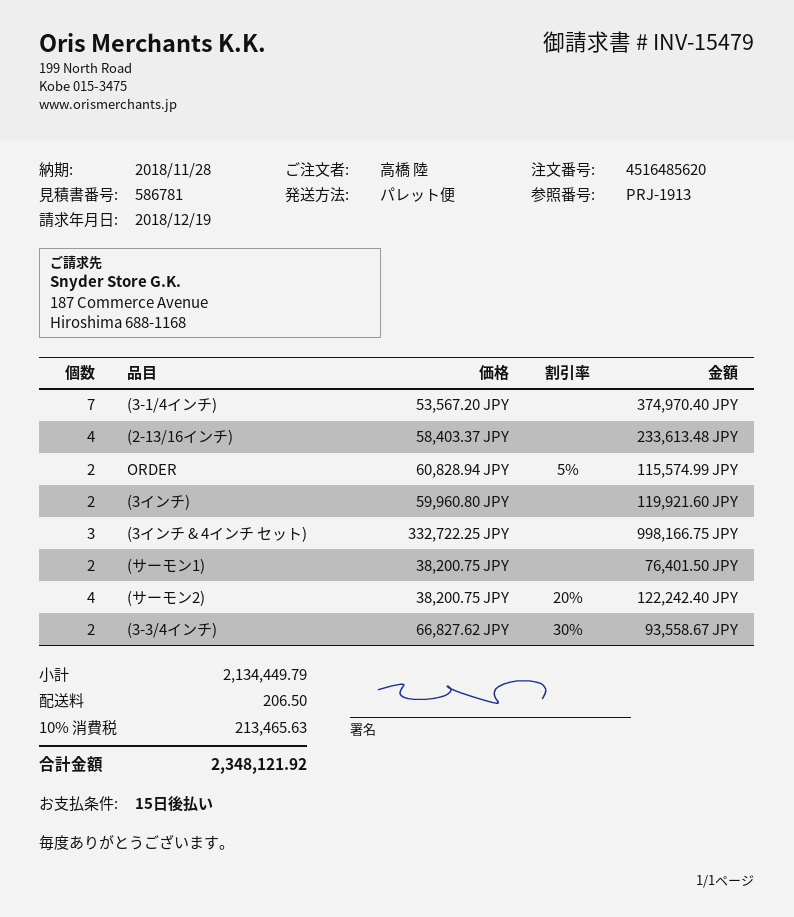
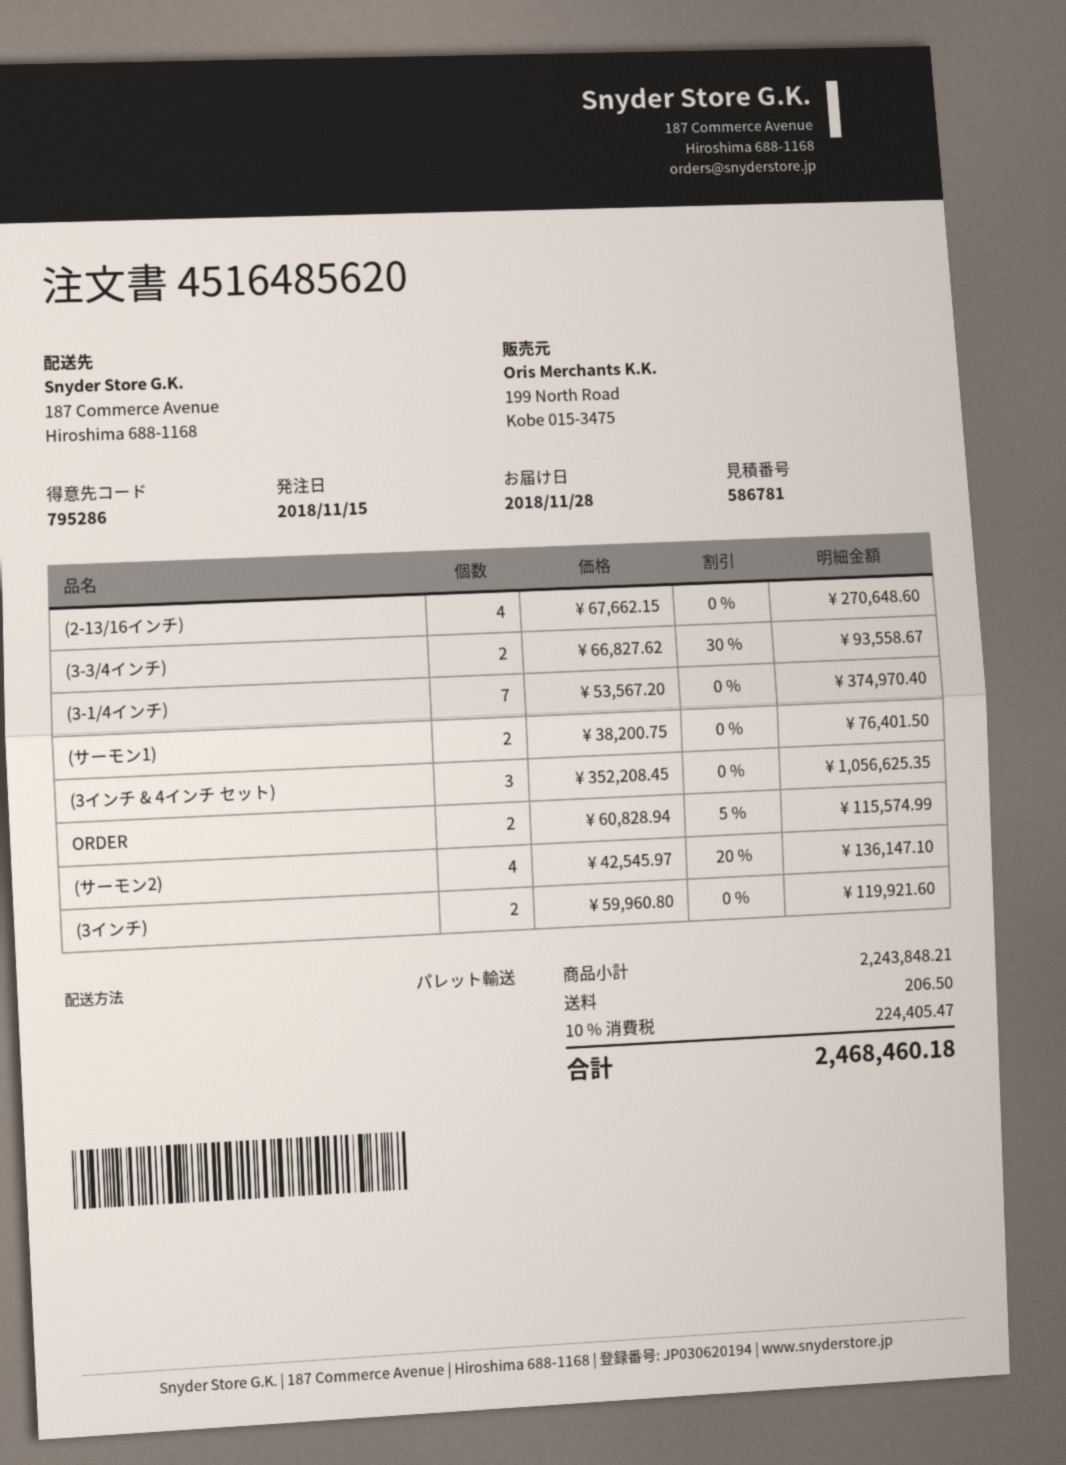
(2-13/16インチ): 4 x 58403.37 = 233613.48 -> 4 x 67662.15 = 270648.60
(3インチ & 4インチ セット): 3 x 332722.25 = 998166.75 -> 3 x 352208.45 = 1056625.35
(サーモン2): 4 x 38200.75 - 20% = 122242.40 -> 4 x 42545.97 - 20% = 136147.10
subtotal: 2134449.79 -> 2243848.21
tax: 10% = 213465.63 -> 10% = 224405.47
total: 2348121.92 -> 2468460.18

